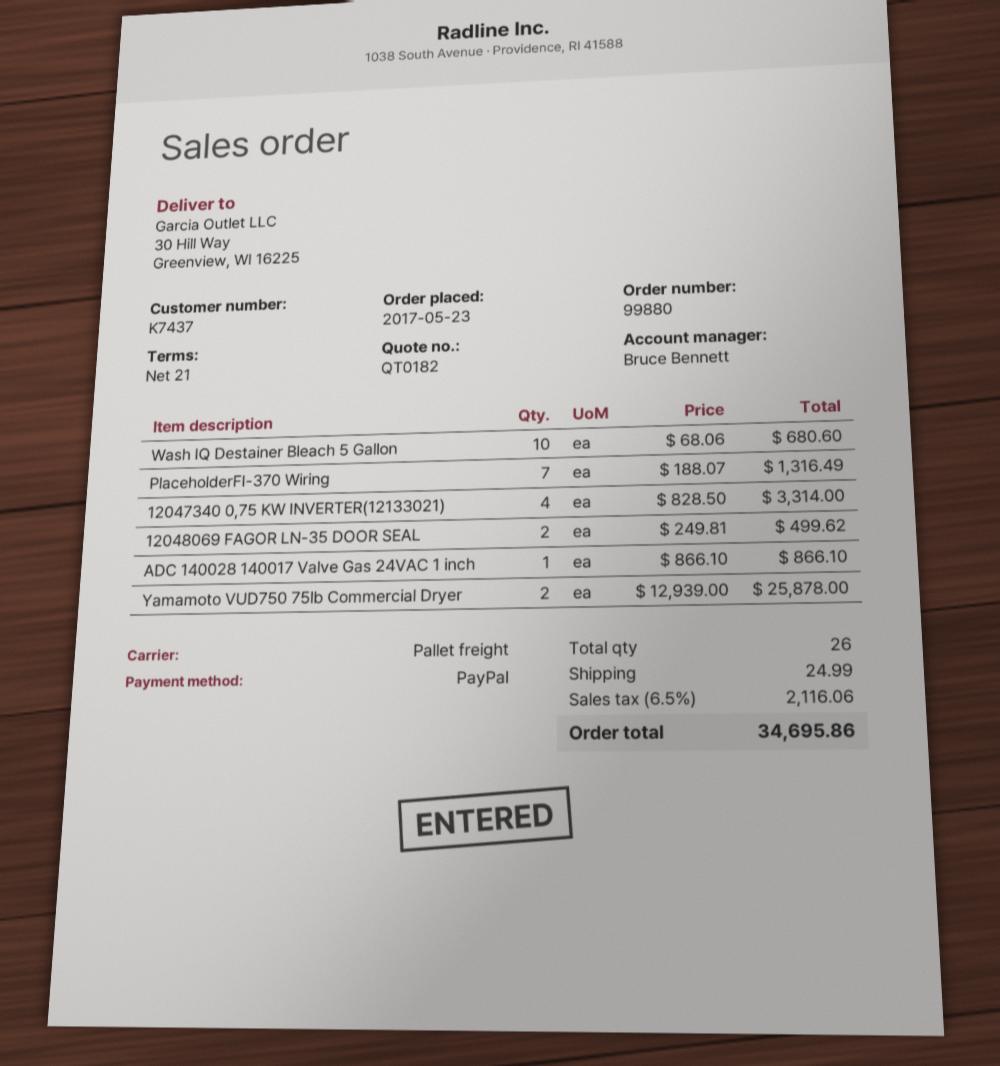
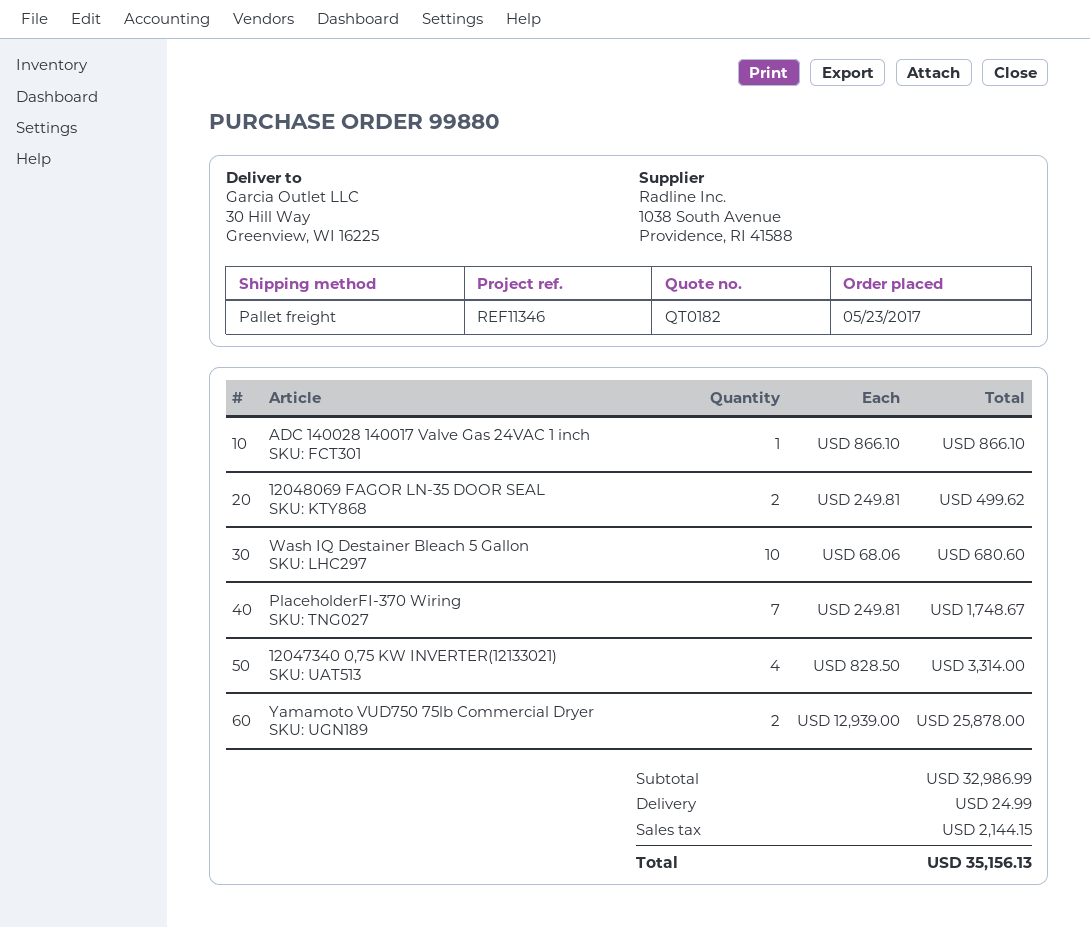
PlaceholderFI-370 Wiring: 7 x 188.07 = 1316.49 -> 7 x 249.81 = 1748.67
tax: 2116.06 -> 2144.15
total: 34695.86 -> 35156.13

